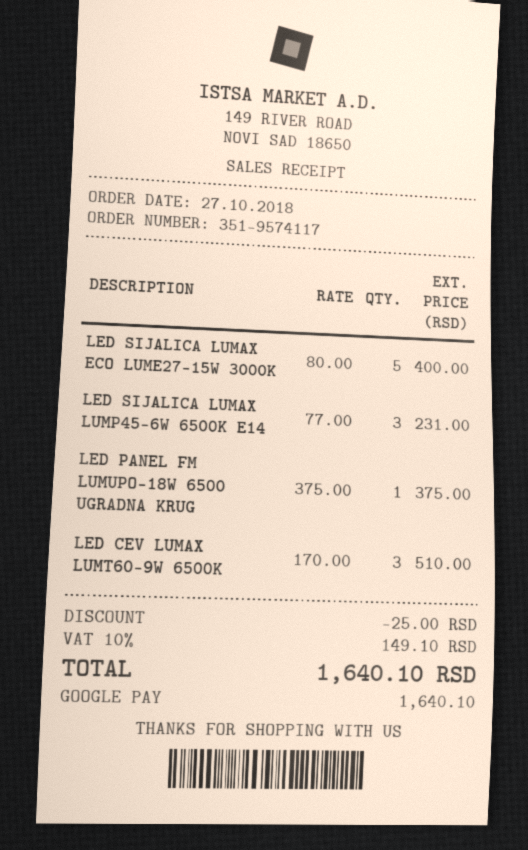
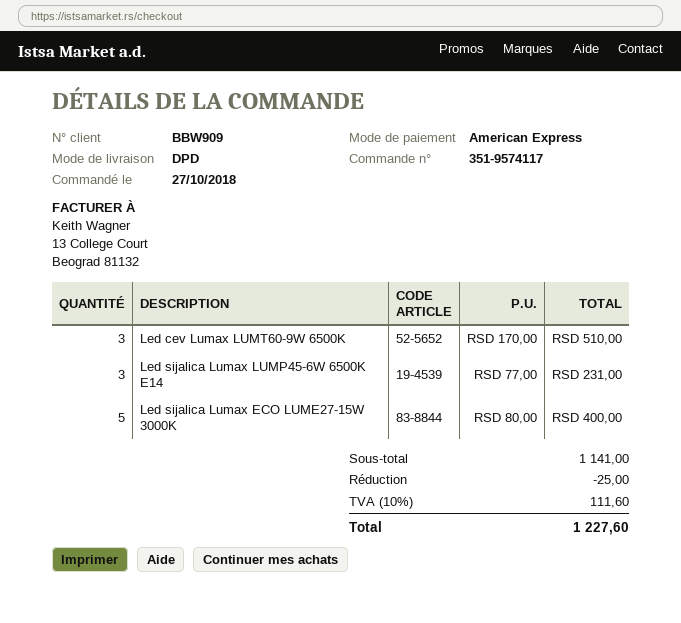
payment method: Google Pay -> American Express
LED PANEL FM LUMUPO-18W 6500 UGRADNA KRUG: 1 x 375.00 = 375.00 -> none
tax: 10% = 149.10 -> 10% = 111.60
total: 1640.10 -> 1227.60

